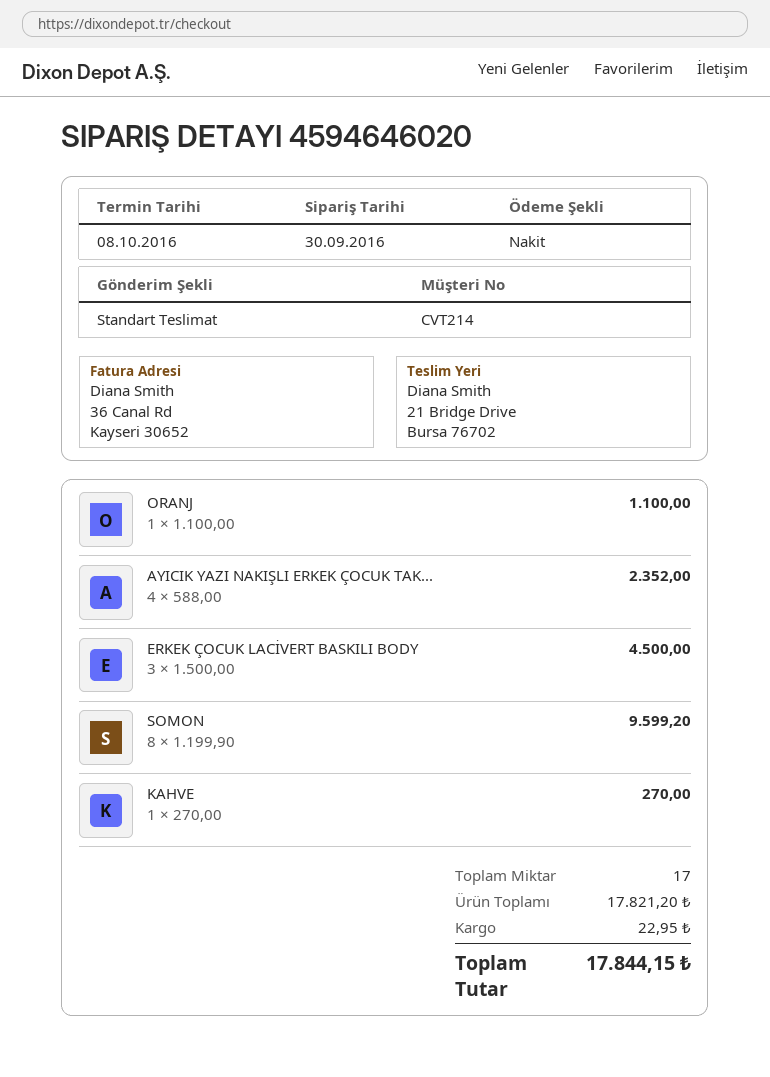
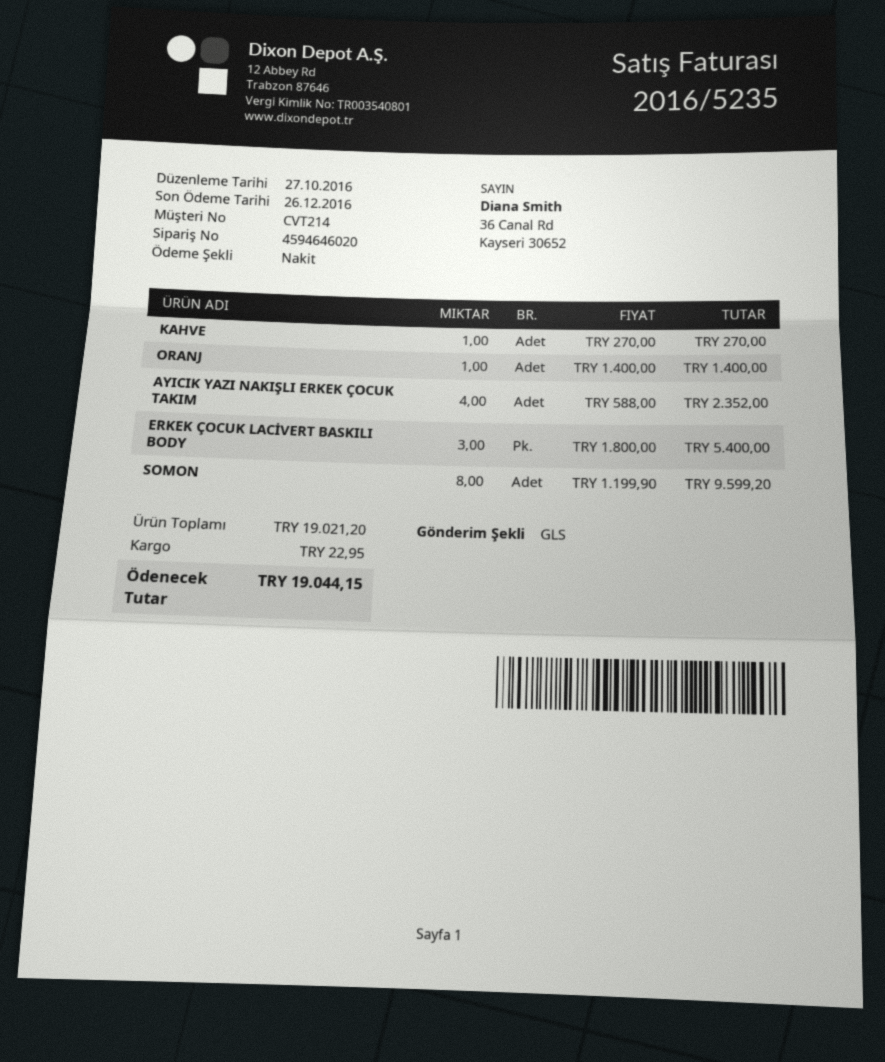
shipping method: standard -> GLS
ORANJ: 1 x 1100.00 = 1100.00 -> 1 x 1400.00 = 1400.00
ERKEK ÇOCUK LACİVERT BASKILI BODY: 3 x 1500.00 = 4500.00 -> 3 x 1800.00 = 5400.00
subtotal: 17821.20 -> 19021.20
total: 17844.15 -> 19044.15

